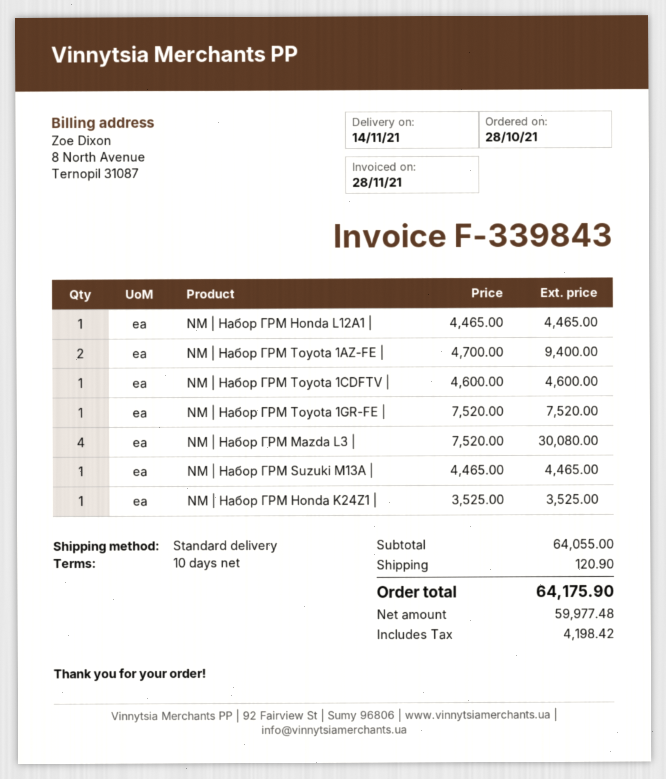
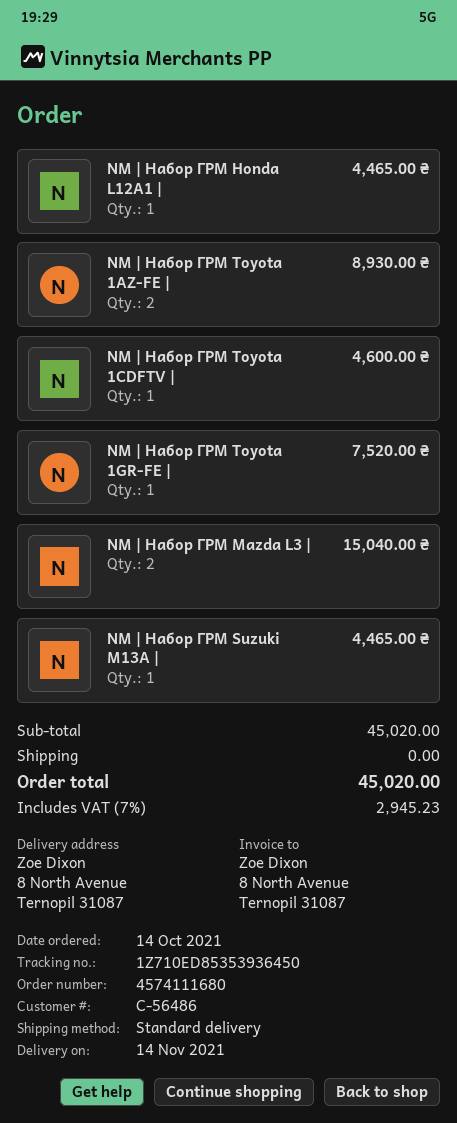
order date: 2021-10-28 -> 2021-10-14
NM | Набор ГРМ Toyota 1AZ-FE |: 2 for 9400.00 -> 2 for 8930.00
NM | Набор ГРМ Mazda L3 |: 4 for 30080.00 -> 2 for 15040.00
NM | Набор ГРМ Honda K24Z1 |: 1 for 3525.00 -> none
subtotal: 64055.00 -> 45020.00
shipping: 120.90 -> 0.00
tax: 4198.42 -> 2945.23
total: 64175.90 -> 45020.00

